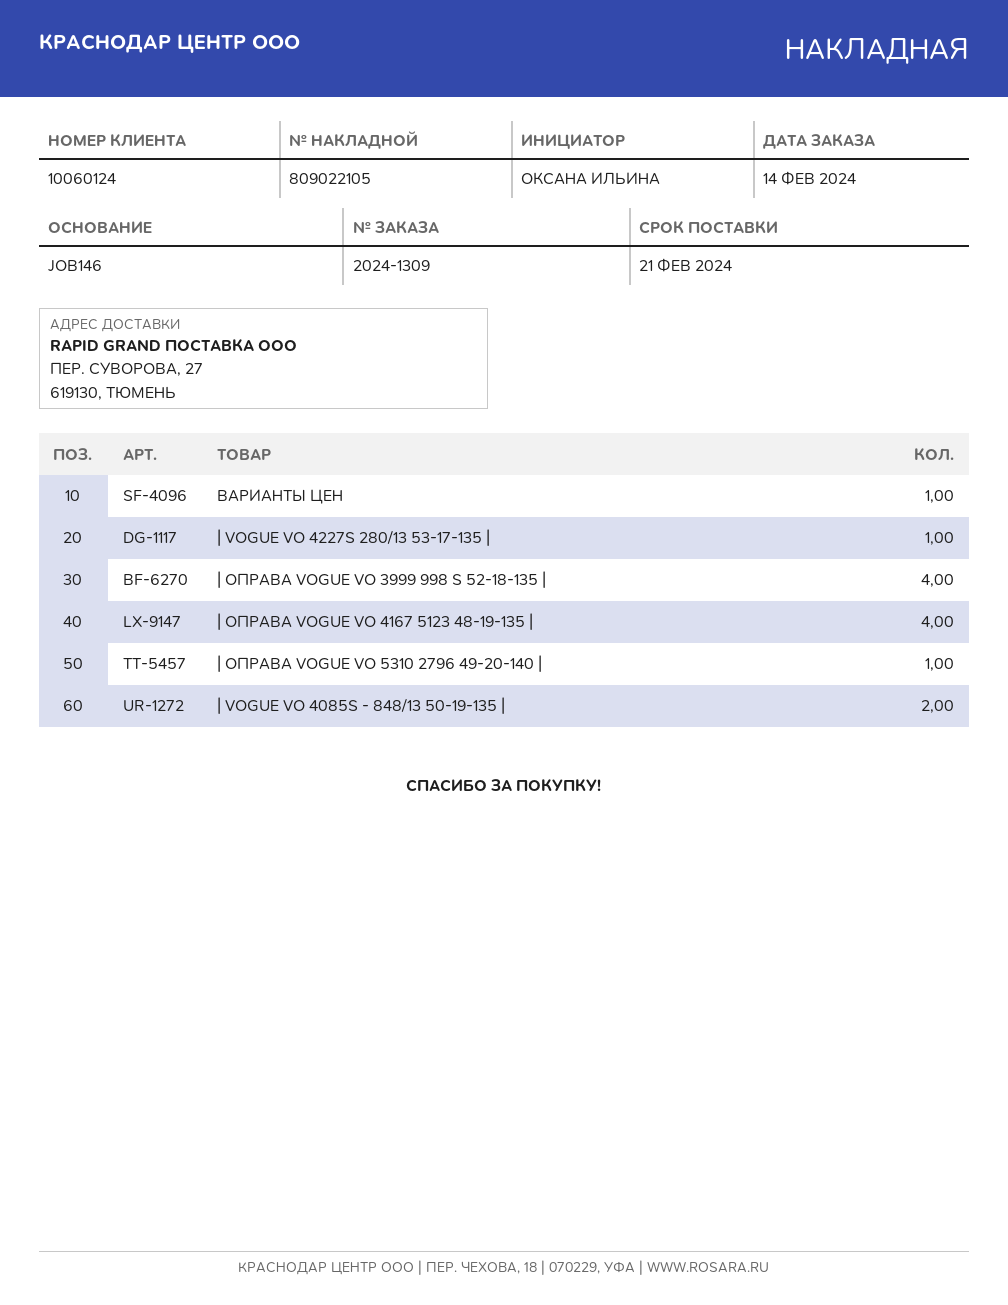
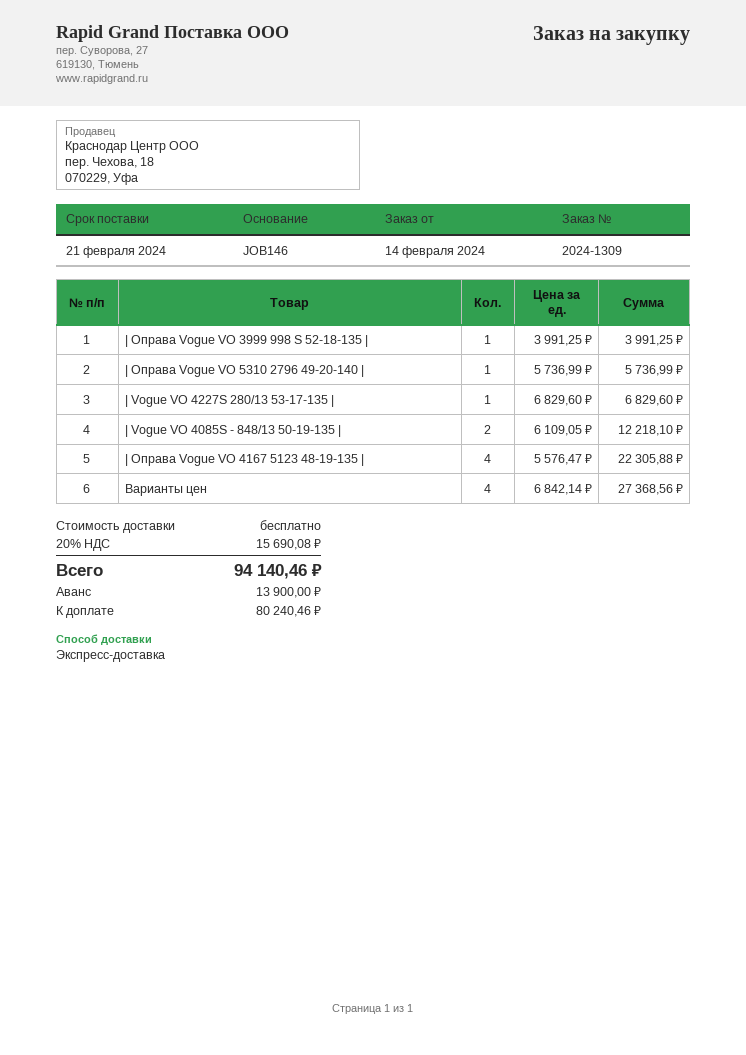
ВАРИАНТЫ ЦЕН: 1 -> 4
| ОПРАВА VOGUE VO 3999 998 S 52-18-135 |: 4 -> 1

